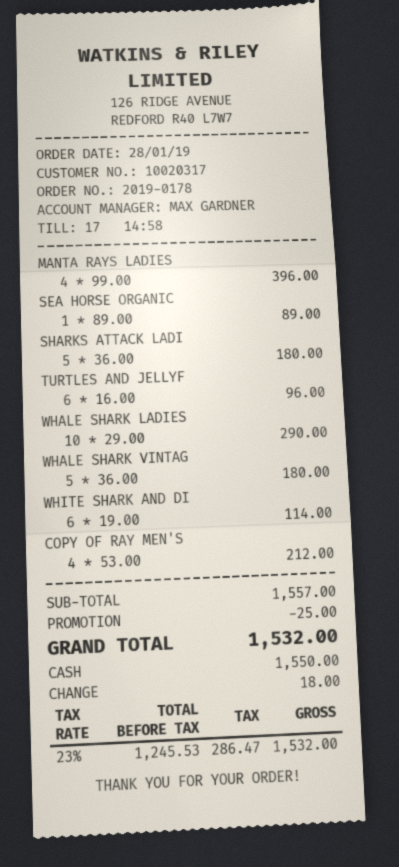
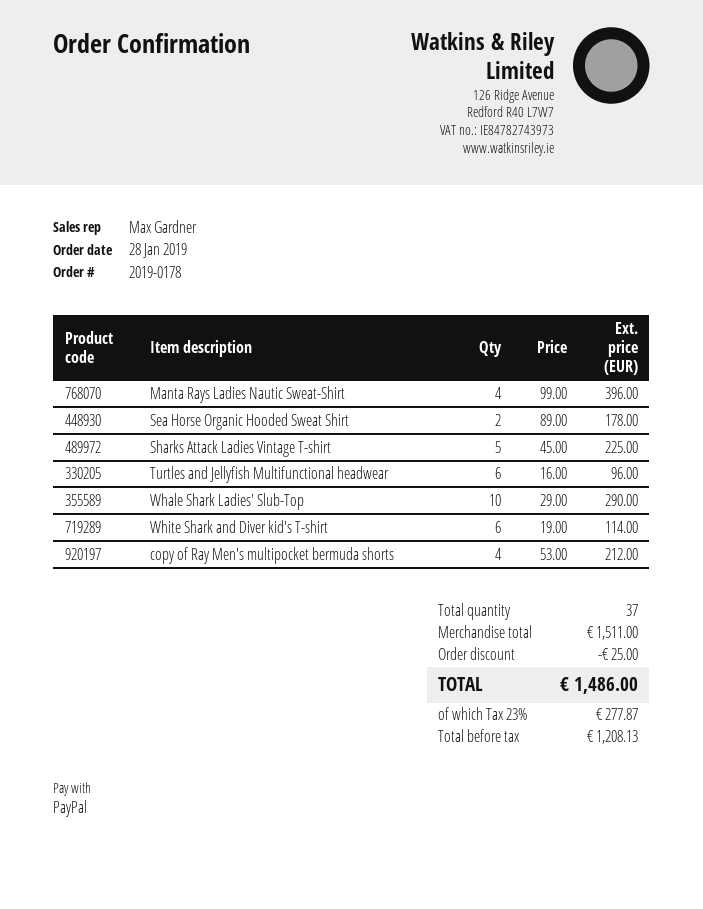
payment method: cash -> PayPal
SEA HORSE ORGANIC: 1 x 89.00 = 89.00 -> 2 x 89.00 = 178.00
SHARKS ATTACK LADI: 5 x 36.00 = 180.00 -> 5 x 45.00 = 225.00
WHALE SHARK VINTAG: 5 x 36.00 = 180.00 -> none
subtotal: 1557.00 -> 1511.00
net: 1245.53 -> 1208.13
tax: 23% = 286.47 -> 23% = 277.87
total: 1532.00 -> 1486.00

